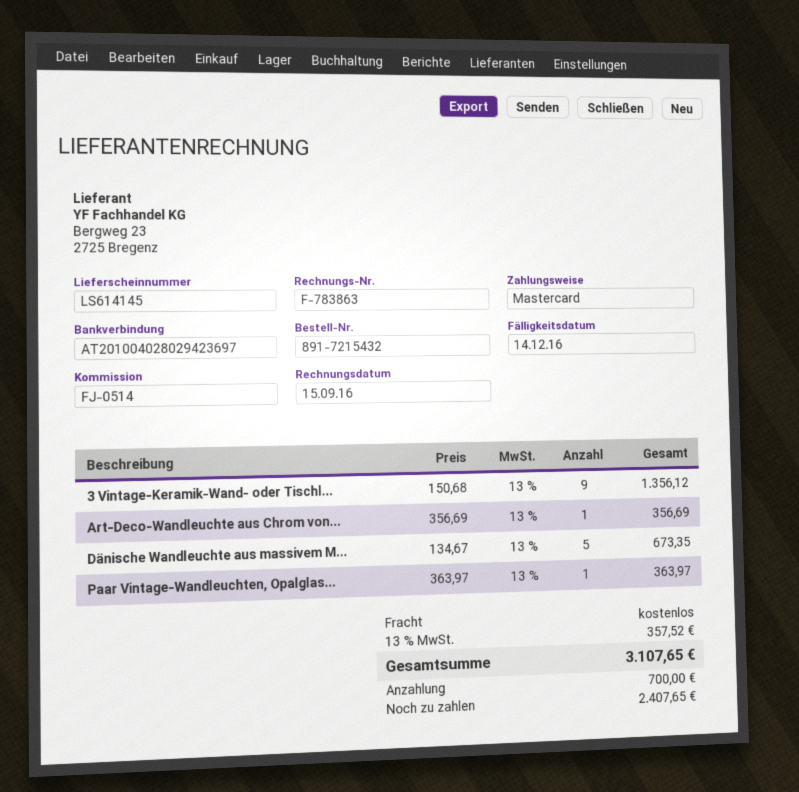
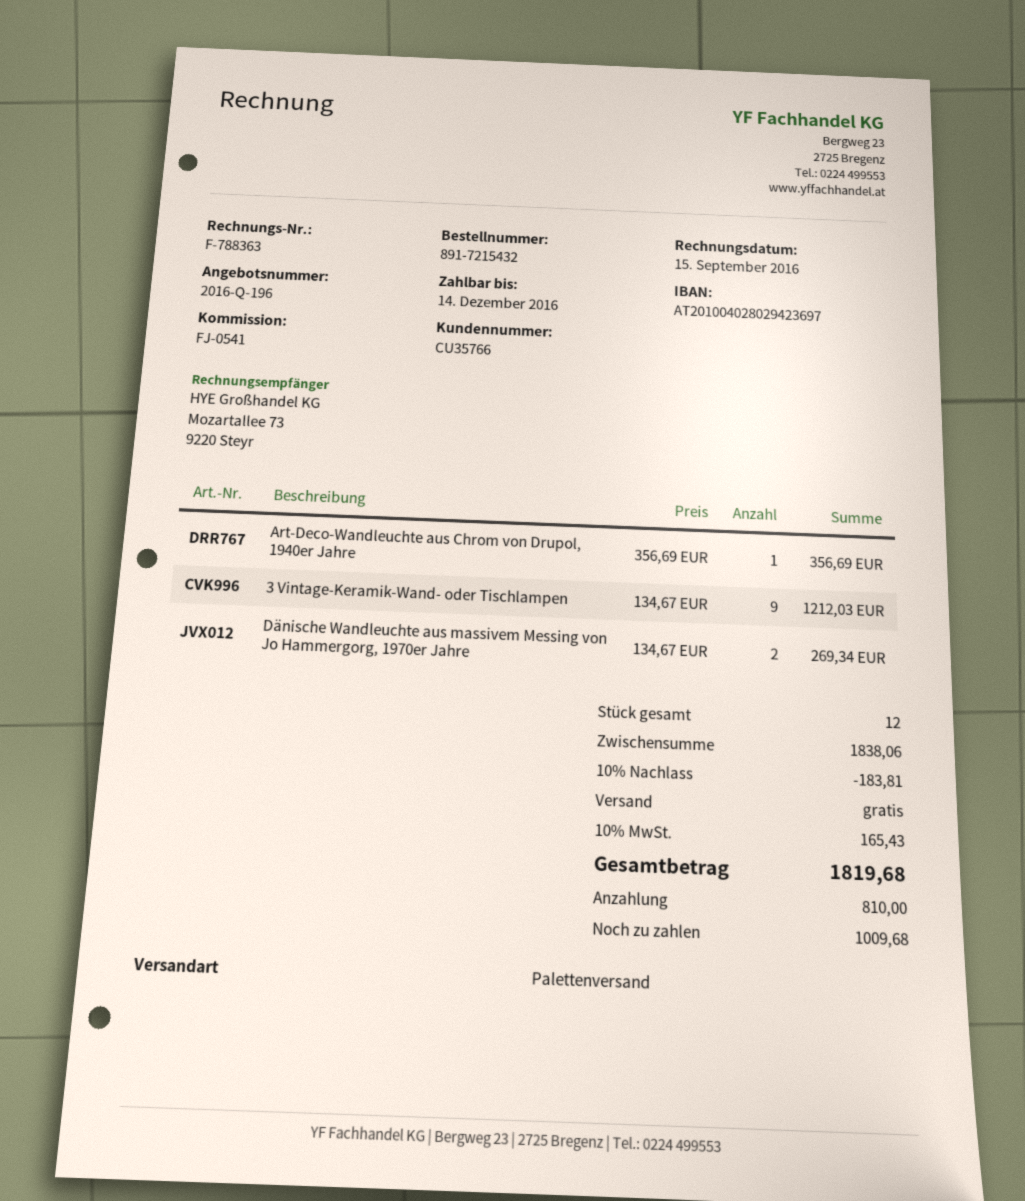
invoice number: F-783863 -> F-788363
reference: FJ-0514 -> FJ-0541
3 Vintage-Keramik-Wand- oder Tischl...: 9 x 150.68 = 1356.12 -> 9 x 134.67 = 1212.03
Dänische Wandleuchte aus massivem M...: 5 x 134.67 = 673.35 -> 2 x 134.67 = 269.34
Paar Vintage-Wandleuchten, Opalglas...: 1 x 363.97 = 363.97 -> none
discount: none -> 10% = 183.81
tax: 13% = 357.52 -> 10% = 165.43
total: 3107.65 -> 1819.68
deposit: 700.00 -> 810.00
balance: 2407.65 -> 1009.68

